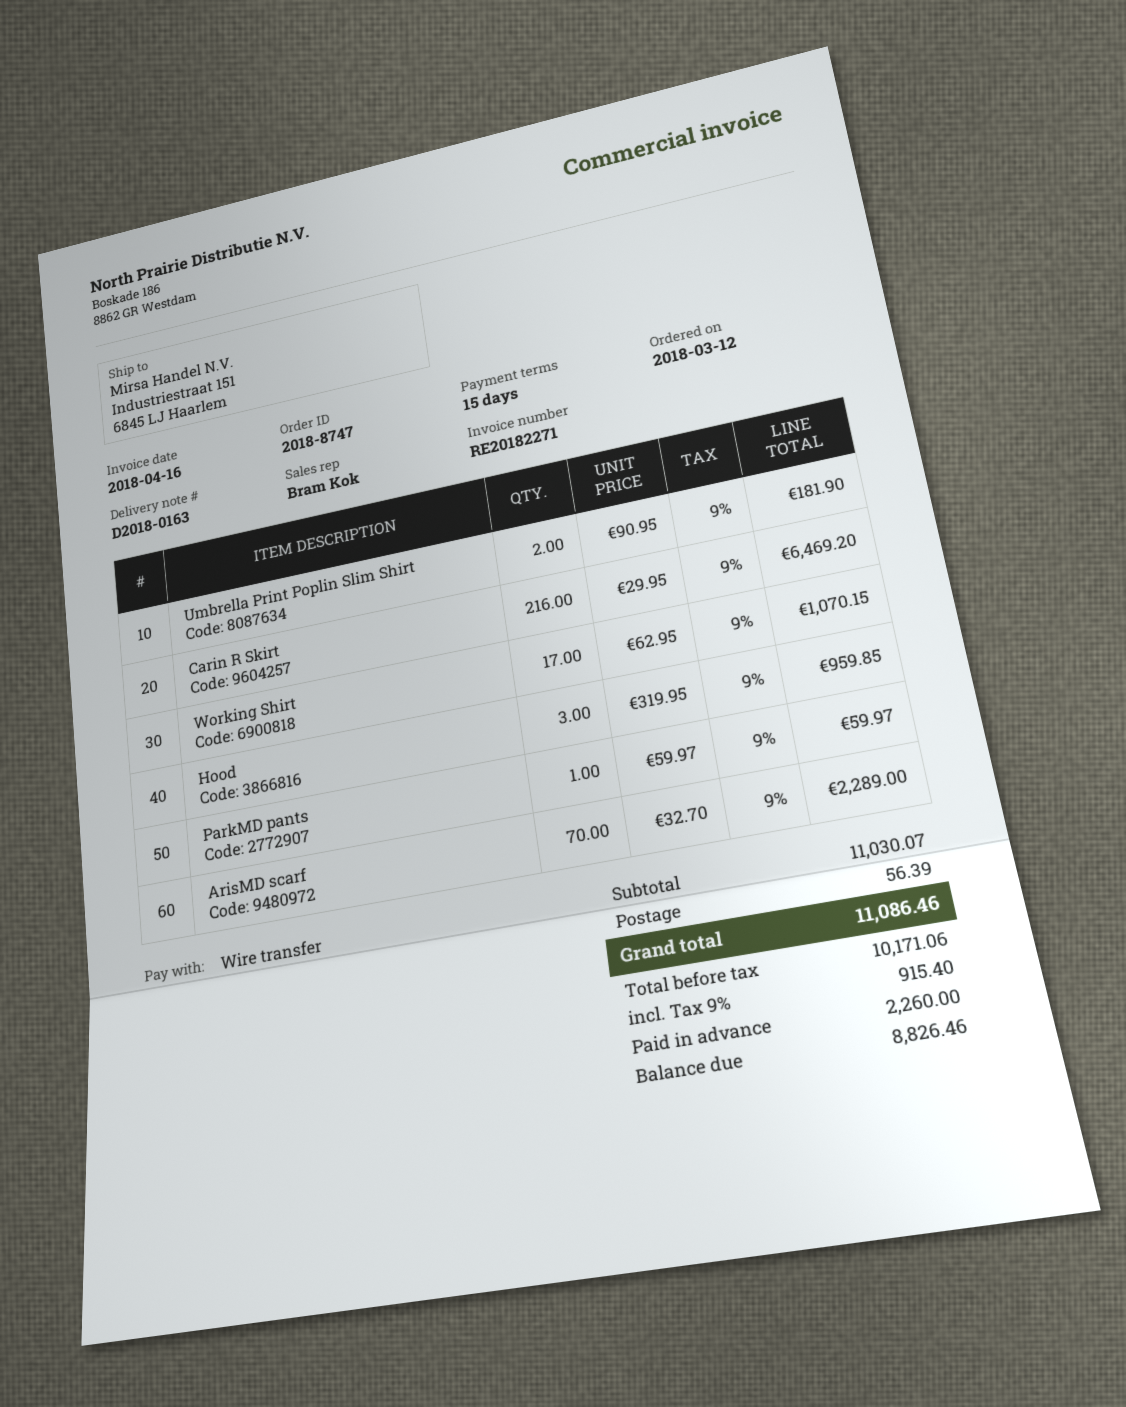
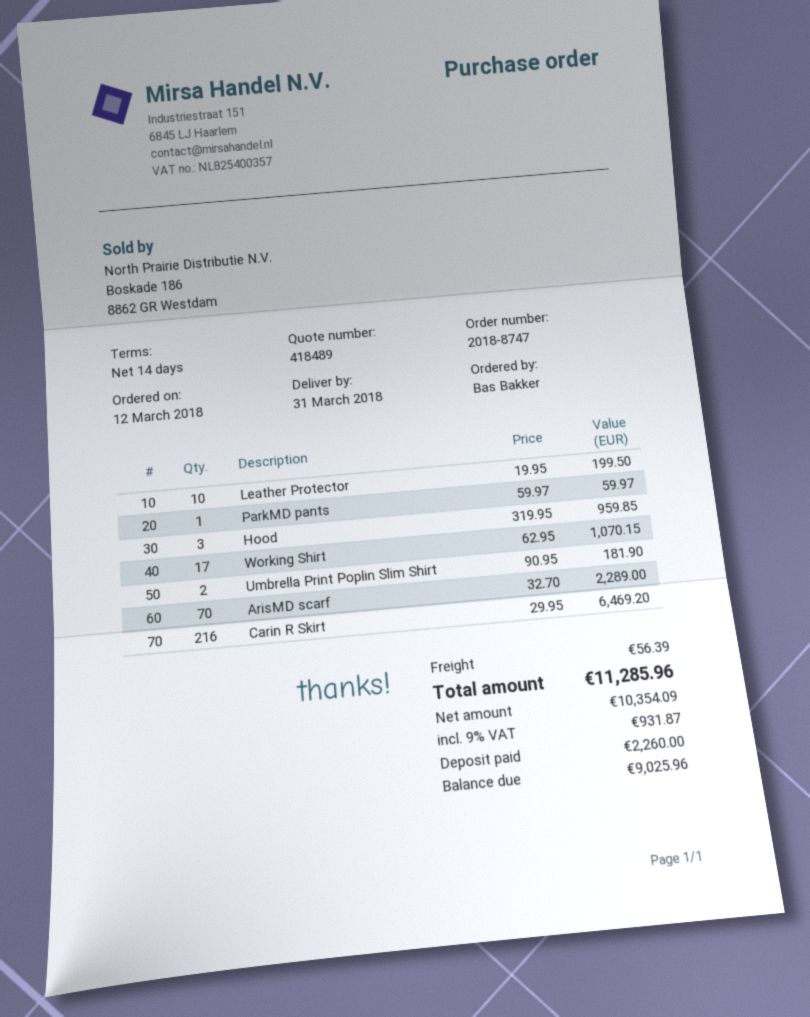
payment terms: 15 days -> 14 days
Leather Protector: none -> 10 x 19.95 = 199.50
net: 10171.06 -> 10354.09
tax: 9% = 915.40 -> 9% = 931.87
total: 11086.46 -> 11285.96
balance: 8826.46 -> 9025.96

